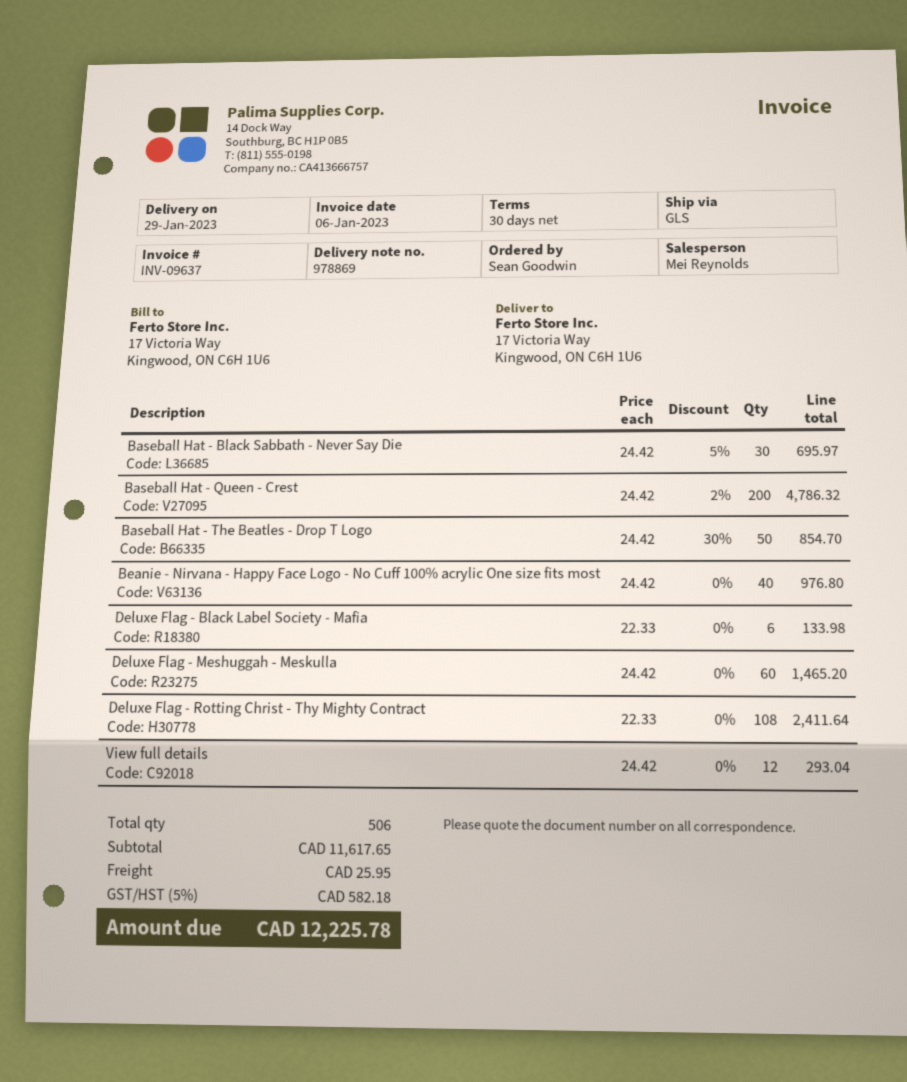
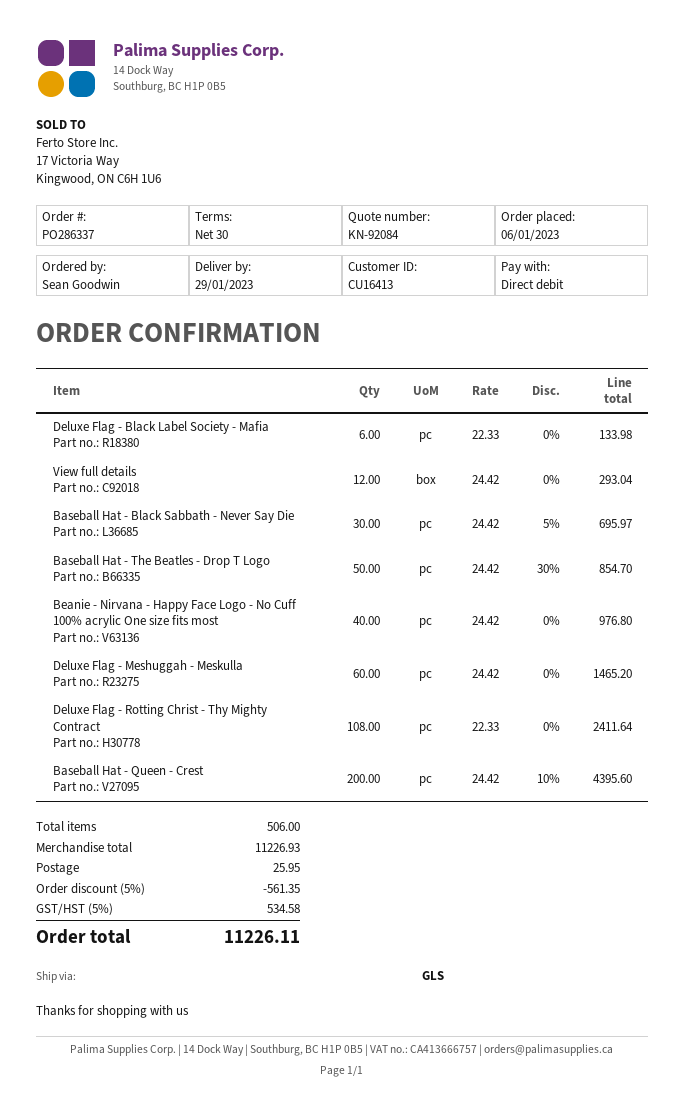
Baseball Hat - Queen - Crest: 200 x 24.42 - 2% = 4786.32 -> 200 x 24.42 - 10% = 4395.60
subtotal: 11617.65 -> 11226.93
discount: none -> 5% = 561.35
tax: 5% = 582.18 -> 5% = 534.58
total: 12225.78 -> 11226.11

